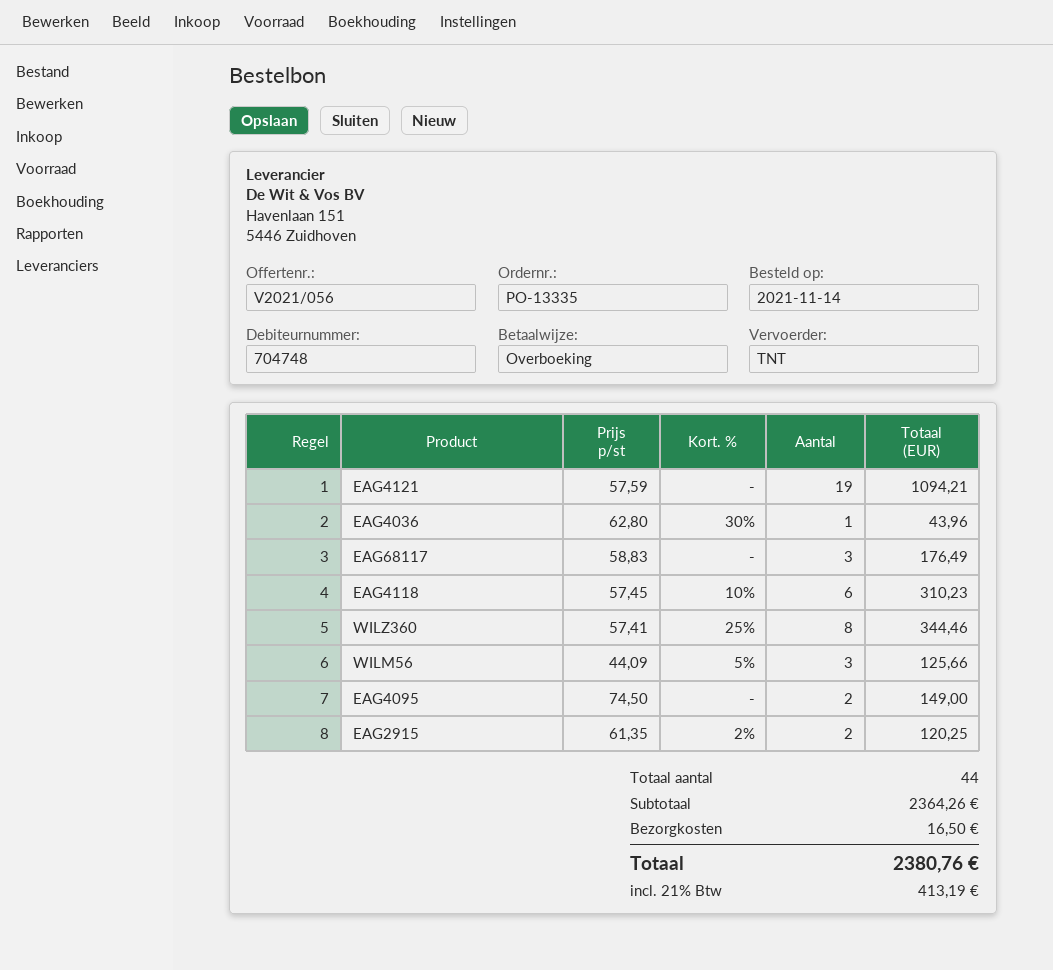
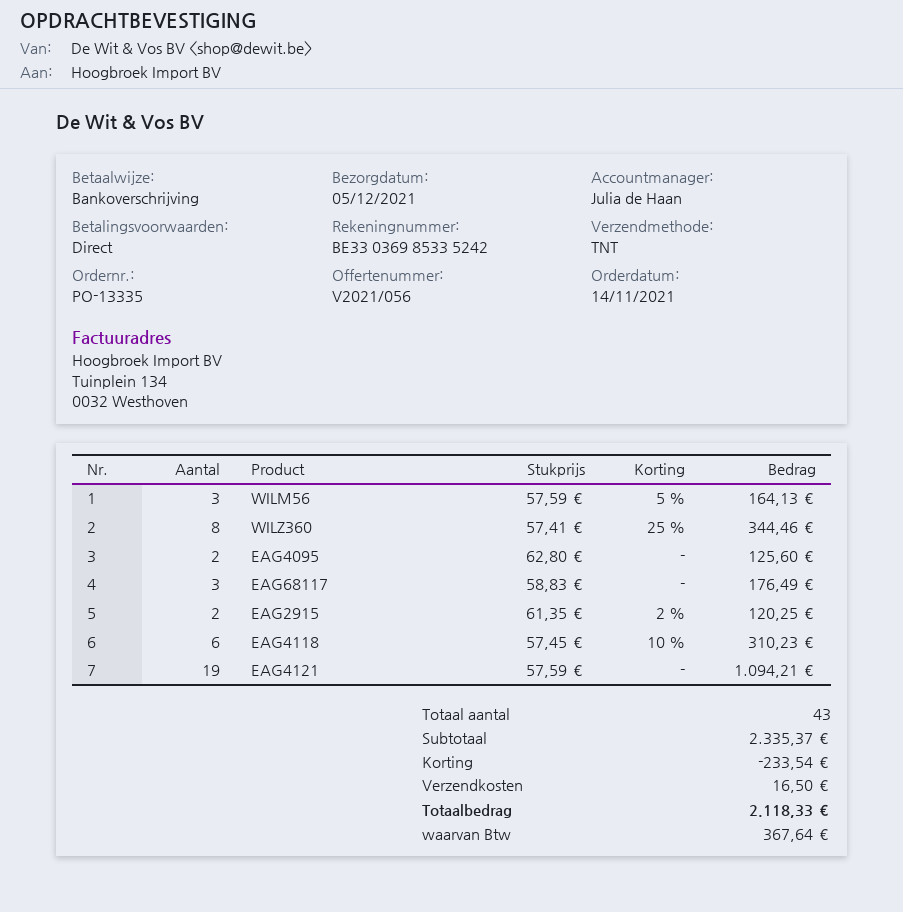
EAG4036: 1 x 62.80 - 30% = 43.96 -> none
WILM56: 3 x 44.09 - 5% = 125.66 -> 3 x 57.59 - 5% = 164.13
EAG4095: 2 x 74.50 = 149.00 -> 2 x 62.80 = 125.60
total quantity: 44 -> 43
subtotal: 2364.26 -> 2335.37
discount: none -> 233.54
tax: 413.19 -> 367.64
total: 2380.76 -> 2118.33

